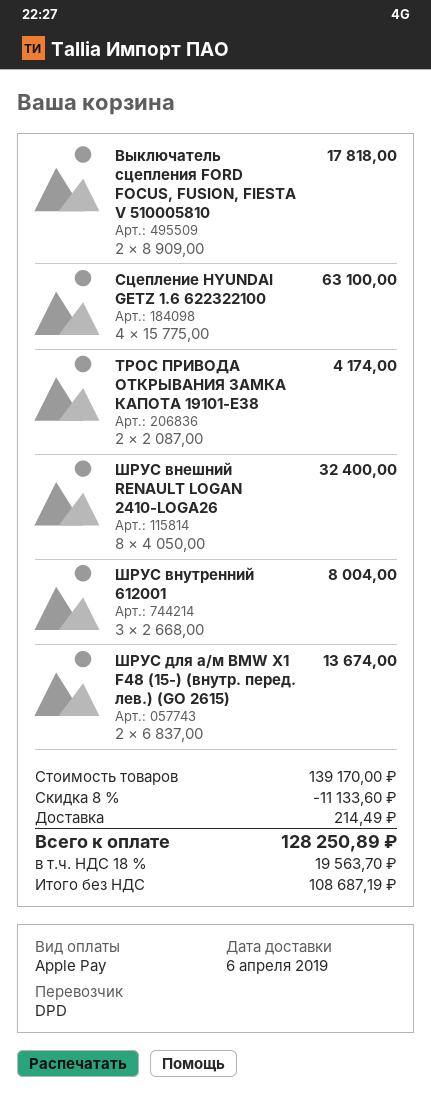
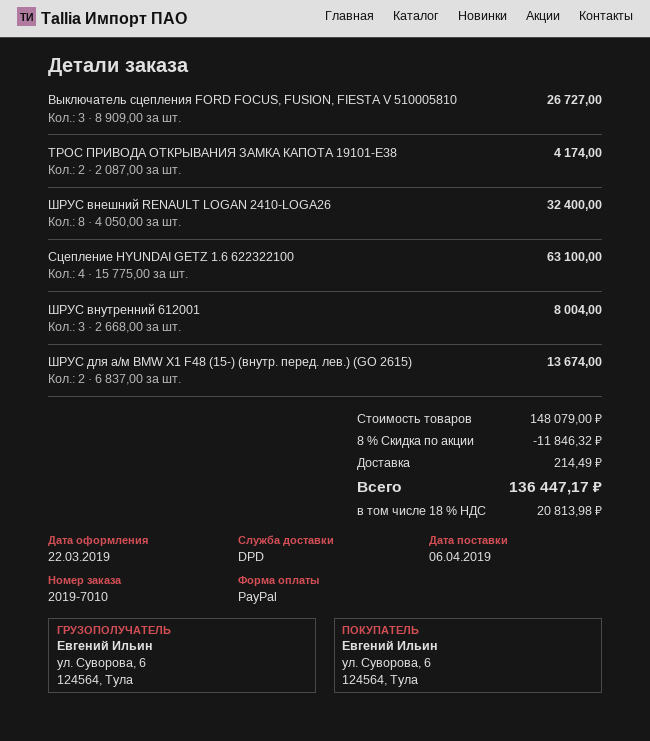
payment method: Apple Pay -> PayPal
Выключатель сцепления FORD FOCUS, FUSION, FIESTA V 510005810: 2 x 8909.00 = 17818.00 -> 3 x 8909.00 = 26727.00
subtotal: 139170.00 -> 148079.00
discount: 8% = 11133.60 -> 8% = 11846.32
tax: 18% = 19563.70 -> 18% = 20813.98
total: 128250.89 -> 136447.17

